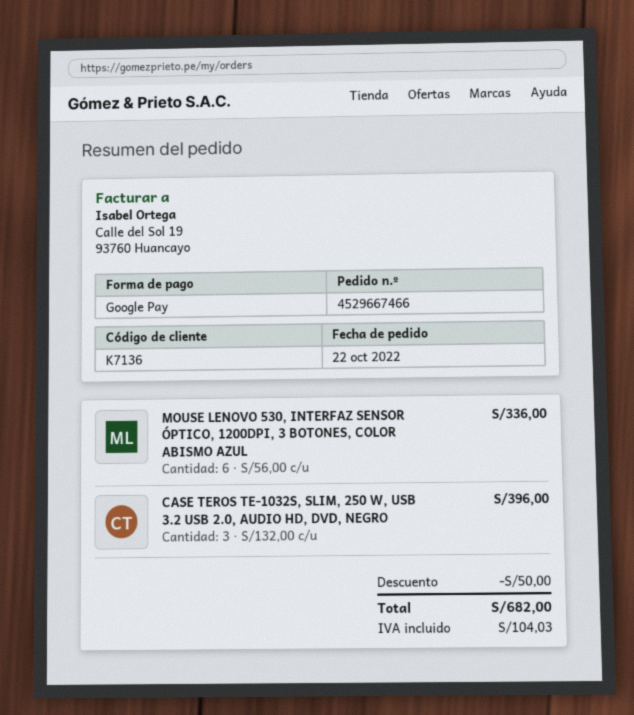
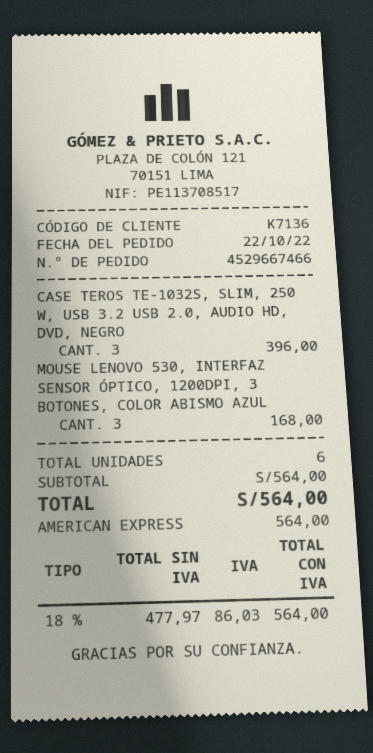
payment method: Google Pay -> American Express
MOUSE LENOVO 530, INTERFAZ SENSOR ÓPTICO, 1200DPI, 3 BOTONES, COLOR ABISMO AZUL: 6 for 336.00 -> 3 for 168.00
discount: 50.00 -> none
tax: 104.03 -> 86.03
total: 682.00 -> 564.00

